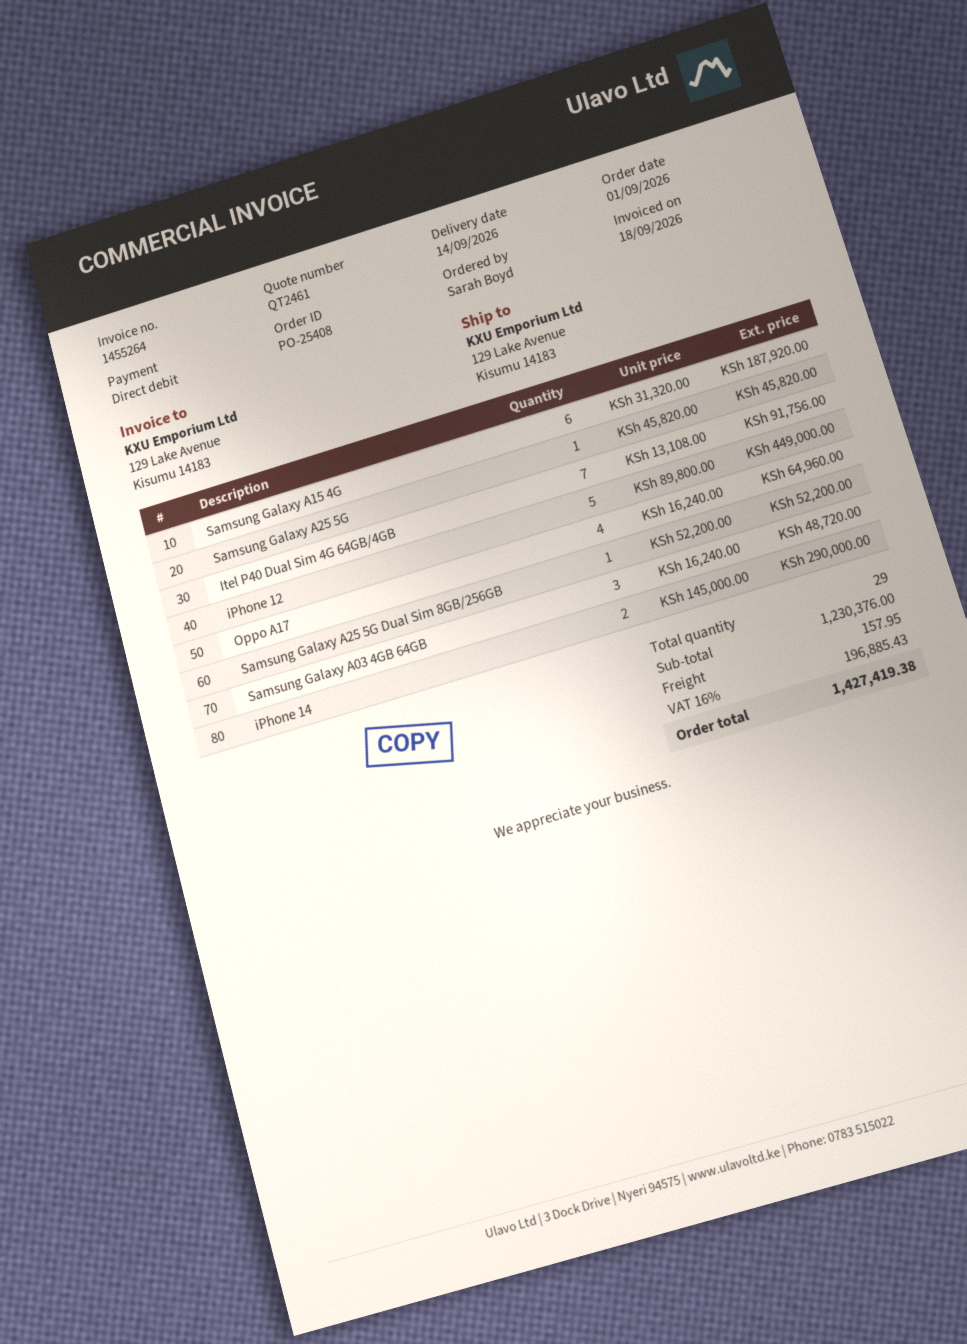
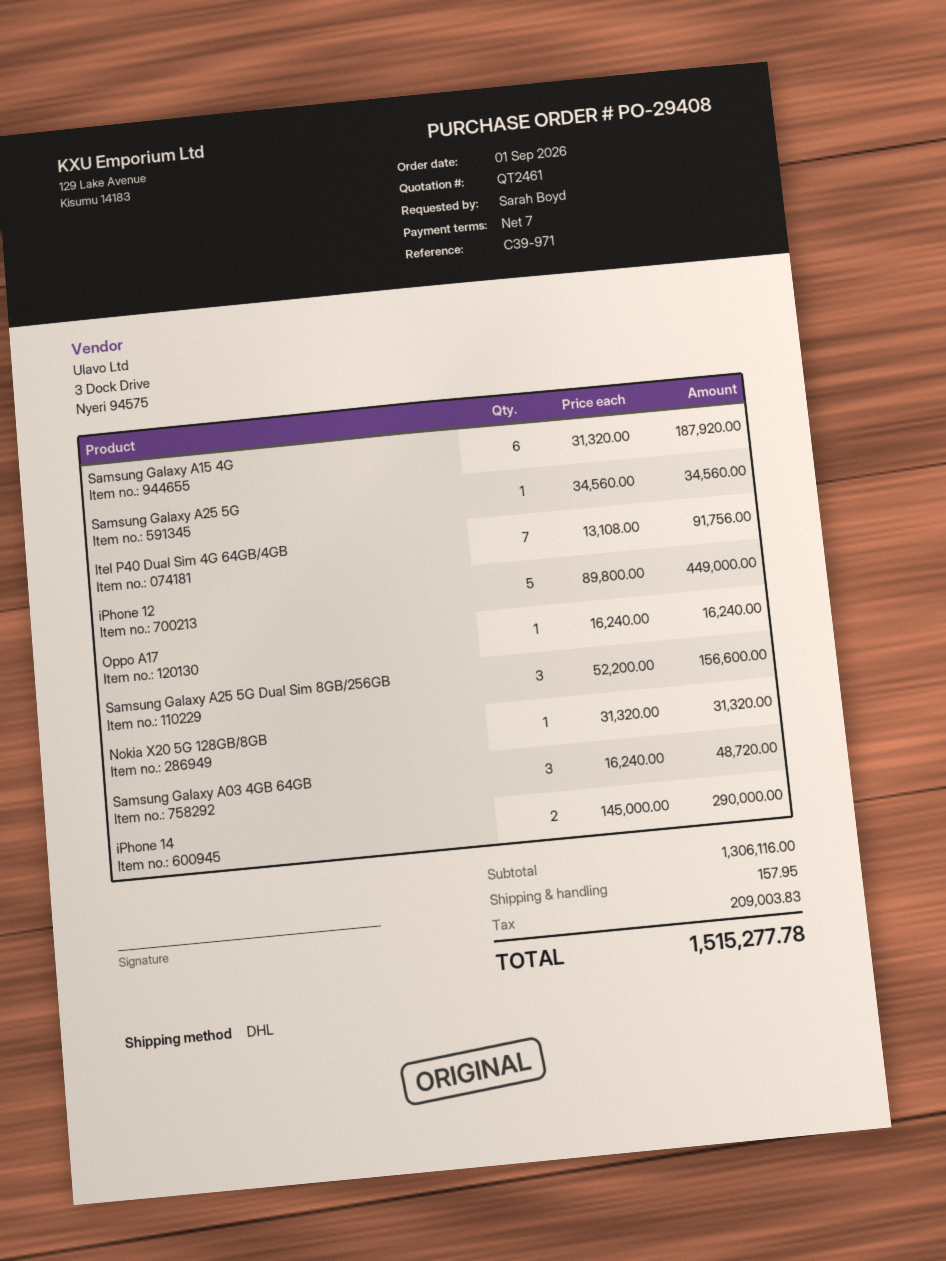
order number: PO-25408 -> PO-29408
Samsung Galaxy A25 5G: 1 x 45820.00 = 45820.00 -> 1 x 34560.00 = 34560.00
Oppo A17: 4 x 16240.00 = 64960.00 -> 1 x 16240.00 = 16240.00
Samsung Galaxy A25 5G Dual Sim 8GB/256GB: 1 x 52200.00 = 52200.00 -> 3 x 52200.00 = 156600.00
Nokia X20 5G 128GB/8GB: none -> 1 x 31320.00 = 31320.00
subtotal: 1230376.00 -> 1306116.00
tax: 196885.43 -> 209003.83
total: 1427419.38 -> 1515277.78

